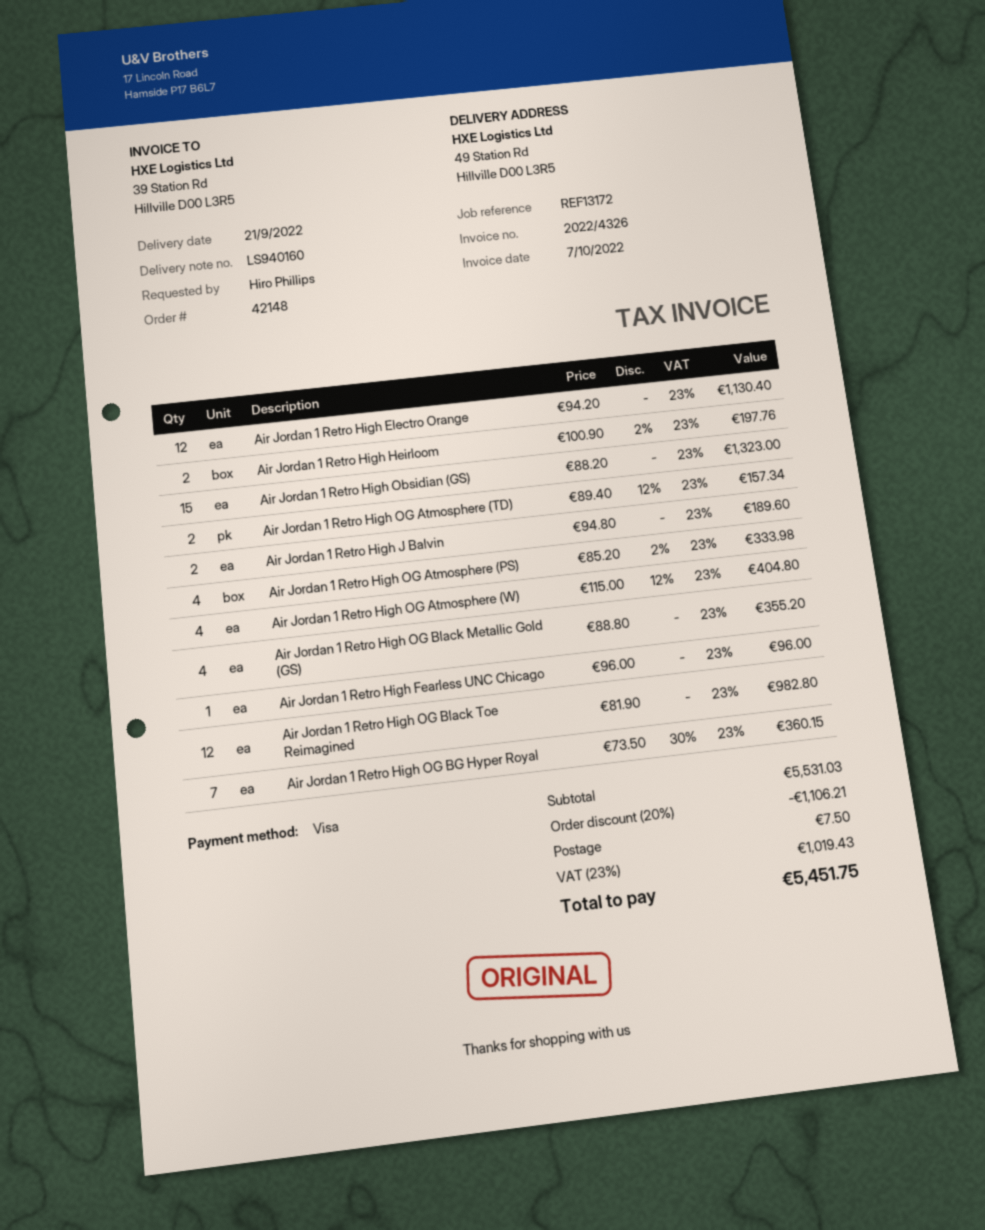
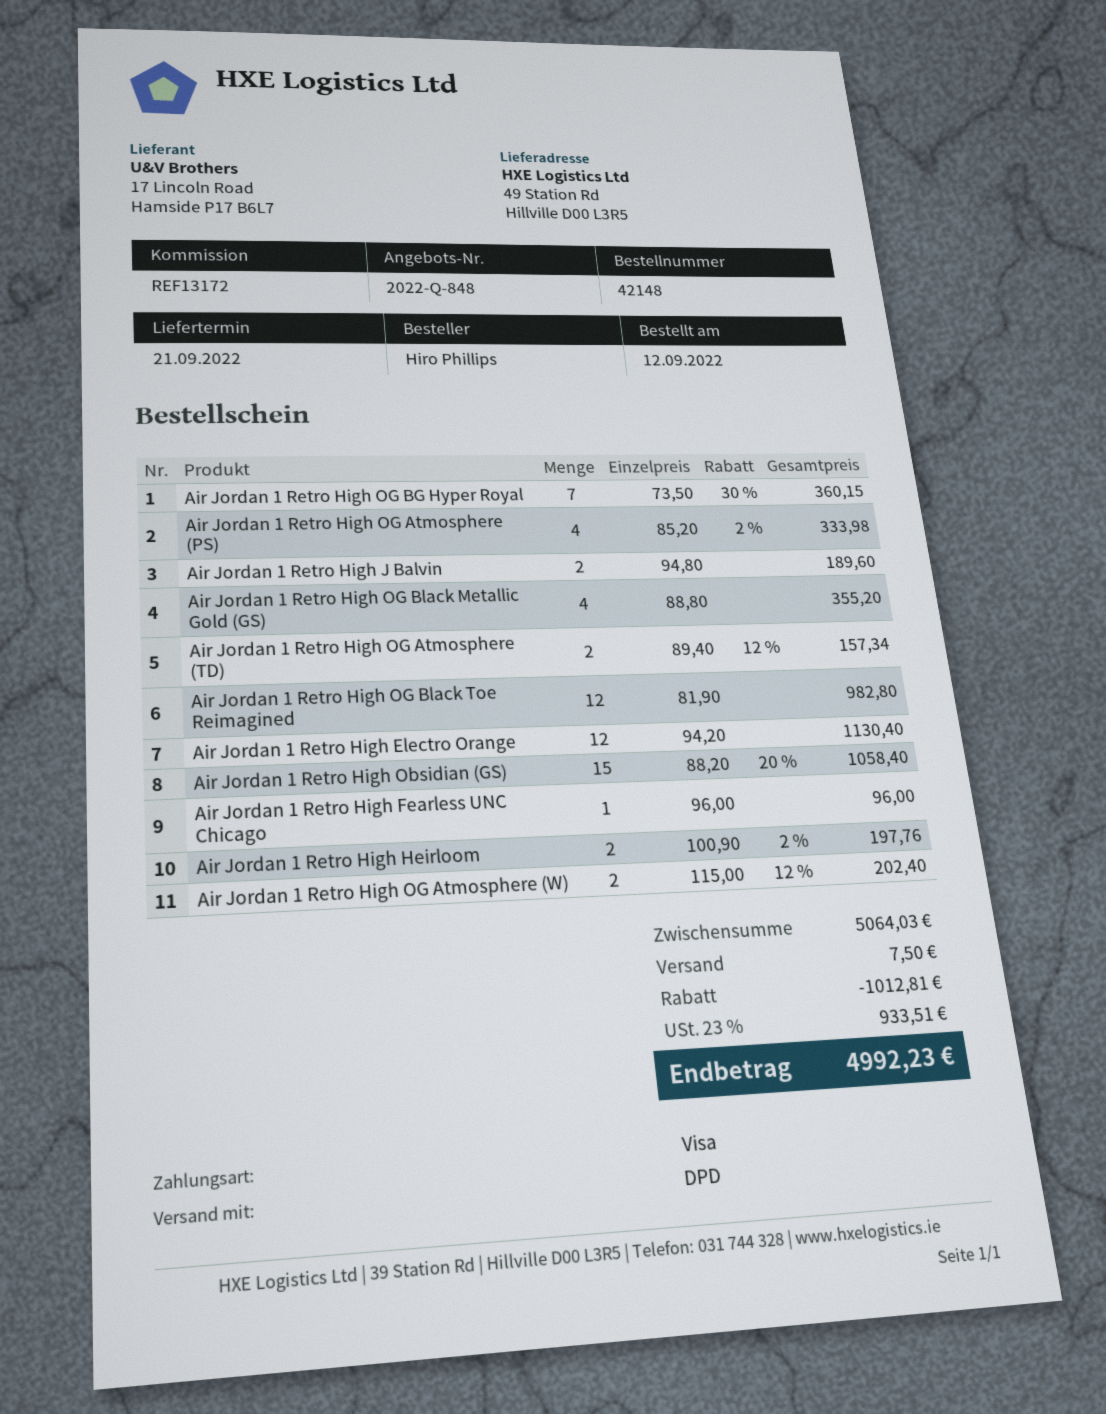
Air Jordan 1 Retro High Obsidian (GS): 15 x 88.20 = 1323.00 -> 15 x 88.20 - 20% = 1058.40
Air Jordan 1 Retro High OG Atmosphere (W): 4 x 115.00 - 12% = 404.80 -> 2 x 115.00 - 12% = 202.40
subtotal: 5531.03 -> 5064.03
discount: 1106.21 -> 1012.81
tax: 23% = 1019.43 -> 23% = 933.51
total: 5451.75 -> 4992.23

